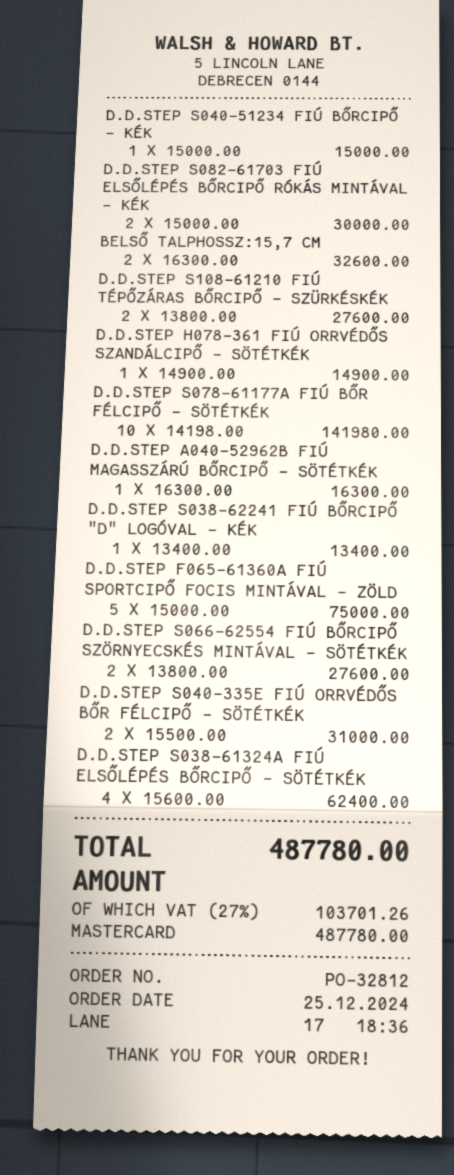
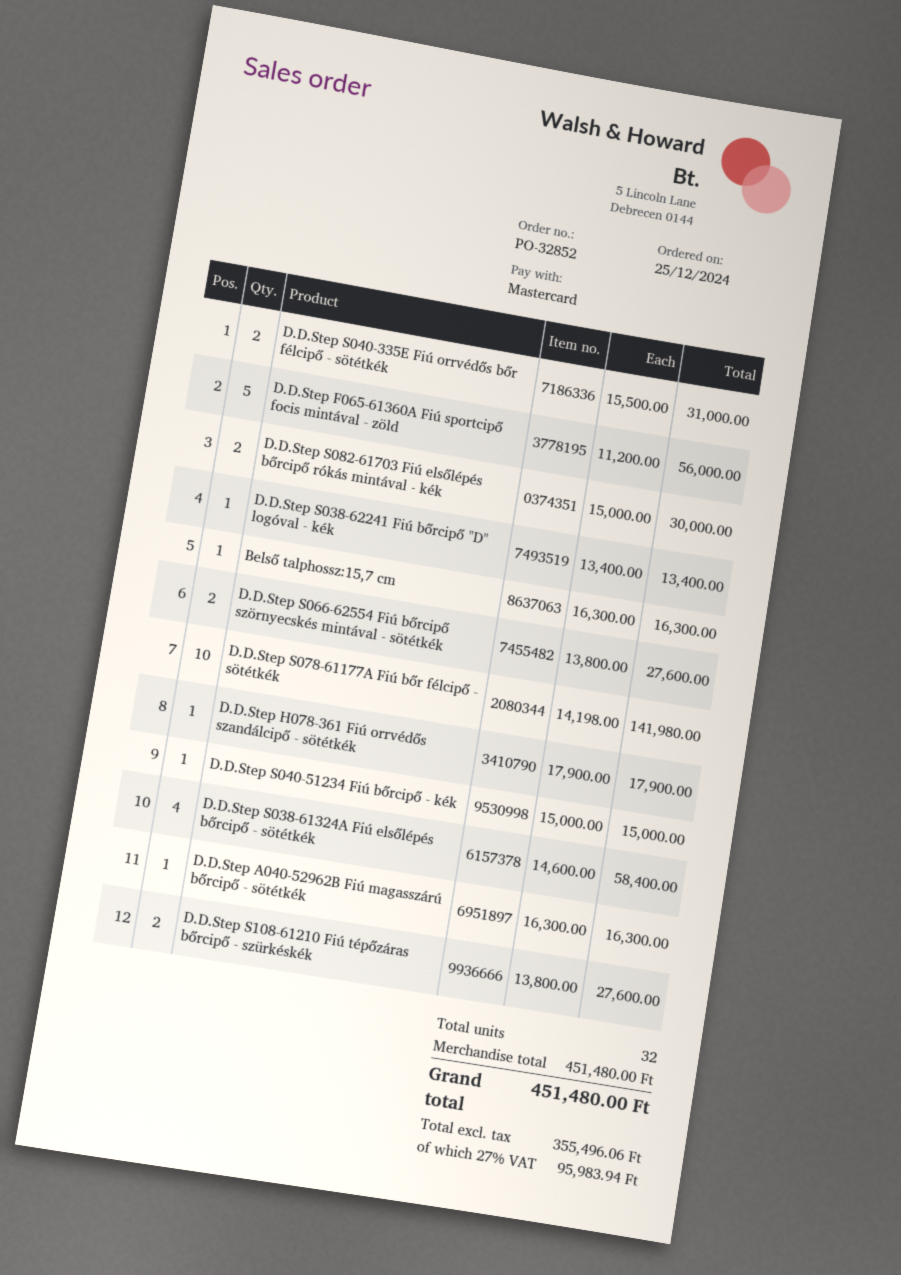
order number: PO-32812 -> PO-32852
BELSŐ TALPHOSSZ:15,7 CM: 2 x 16300.00 = 32600.00 -> 1 x 16300.00 = 16300.00
D.D.STEP H078-361 FIÚ ORRVÉDŐS SZANDÁLCIPŐ - SÖTÉTKÉK: 1 x 14900.00 = 14900.00 -> 1 x 17900.00 = 17900.00
D.D.STEP F065-61360A FIÚ SPORTCIPŐ FOCIS MINTÁVAL - ZÖLD: 5 x 15000.00 = 75000.00 -> 5 x 11200.00 = 56000.00
D.D.STEP S038-61324A FIÚ ELSŐLÉPÉS BŐRCIPŐ - SÖTÉTKÉK: 4 x 15600.00 = 62400.00 -> 4 x 14600.00 = 58400.00
tax: 27% = 103701.26 -> 27% = 95983.94
total: 487780.00 -> 451480.00

